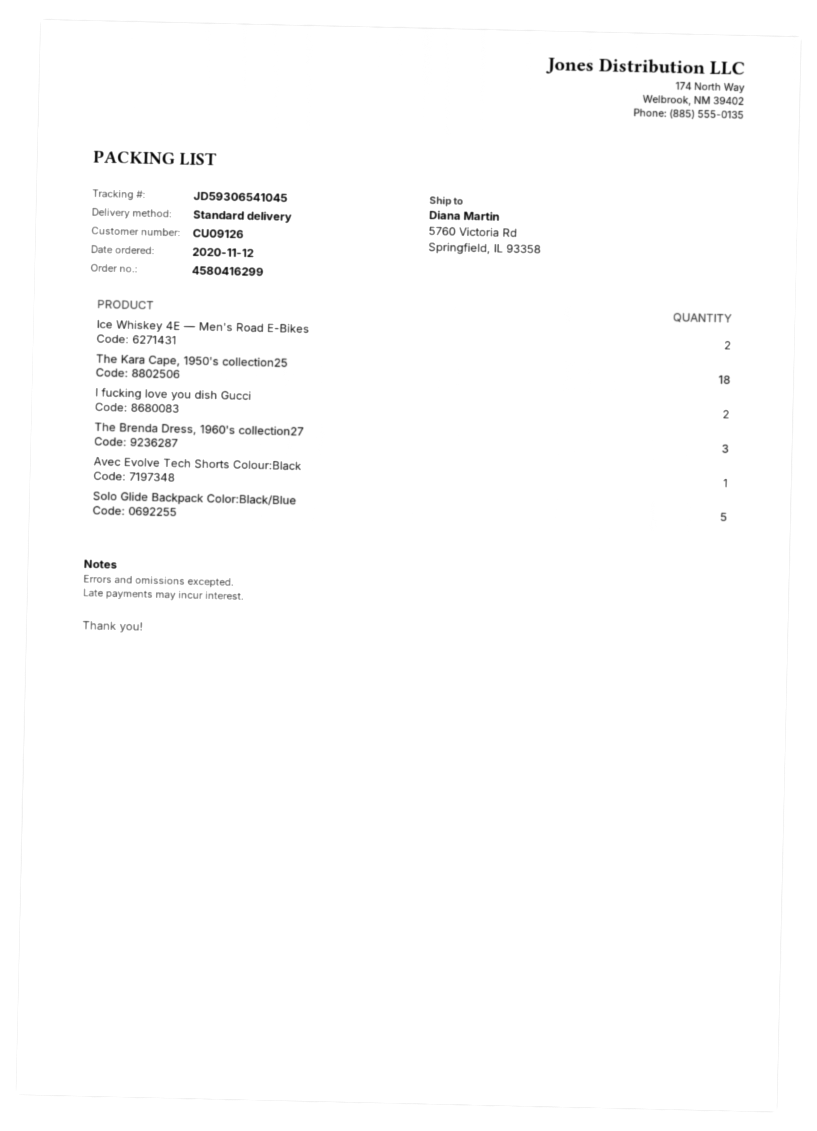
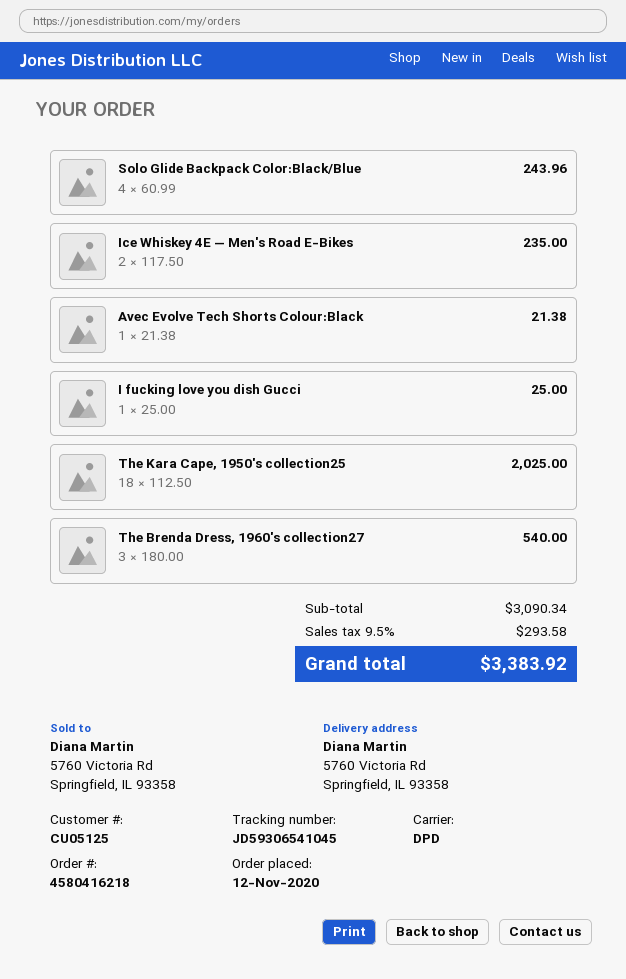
order number: 4580416299 -> 4580416218
customer number: CU09126 -> CU05125
shipping method: standard -> DPD
I fucking love you dish Gucci: 2 -> 1
Solo Glide Backpack Color:Black/Blue: 5 -> 4

